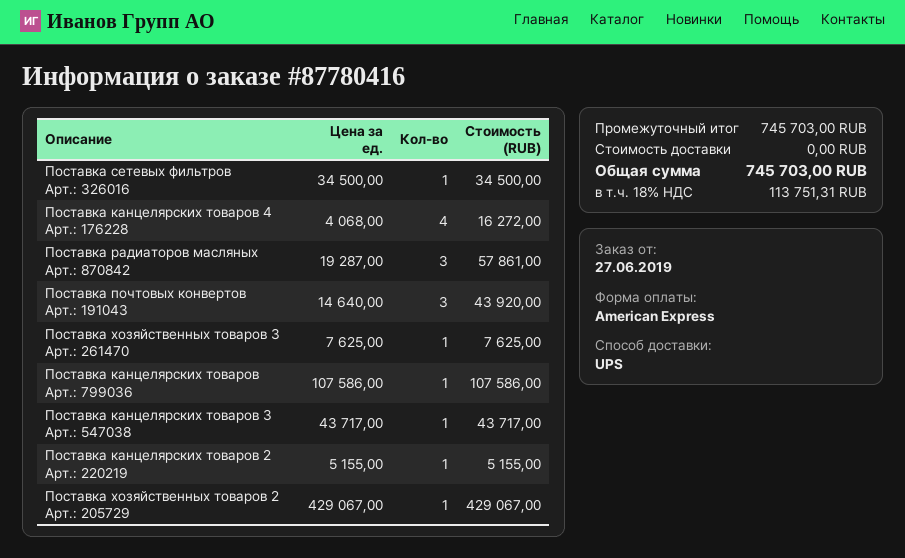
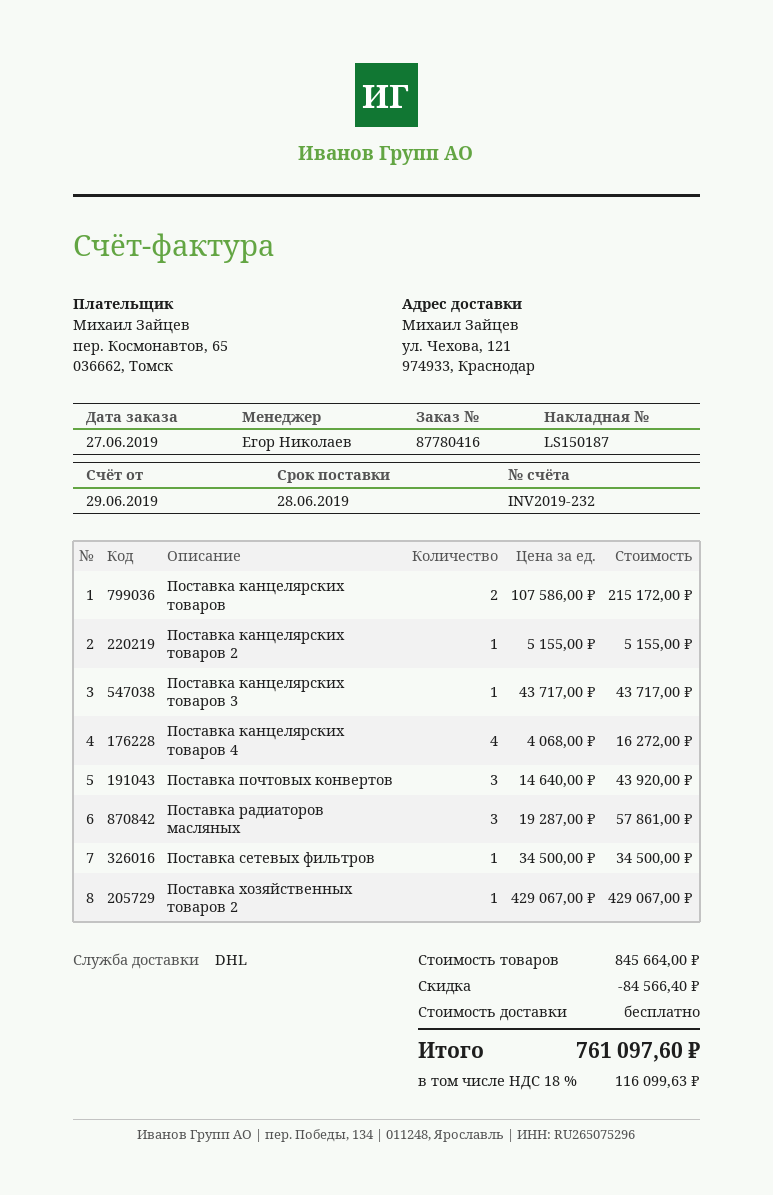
shipping method: UPS -> DHL
Поставка хозяйственных товаров 3: 1 x 7625.00 = 7625.00 -> none
Поставка канцелярских товаров: 1 x 107586.00 = 107586.00 -> 2 x 107586.00 = 215172.00
subtotal: 745703.00 -> 845664.00
discount: none -> 84566.40
tax: 18% = 113751.31 -> 18% = 116099.63
total: 745703.00 -> 761097.60

